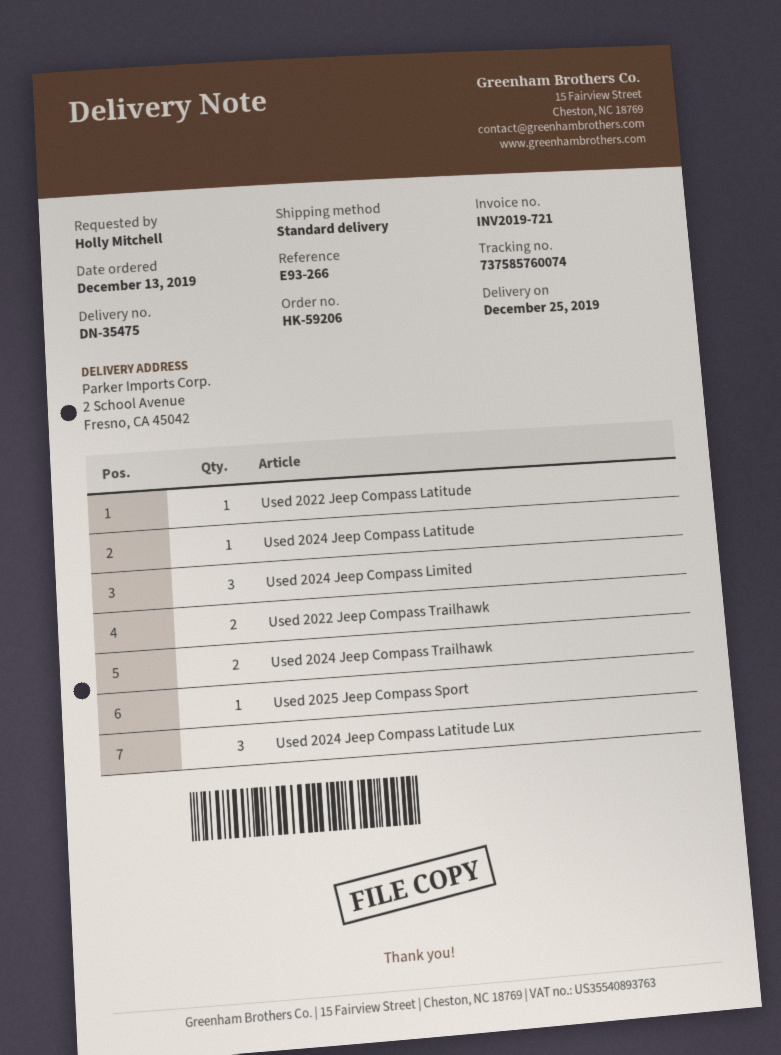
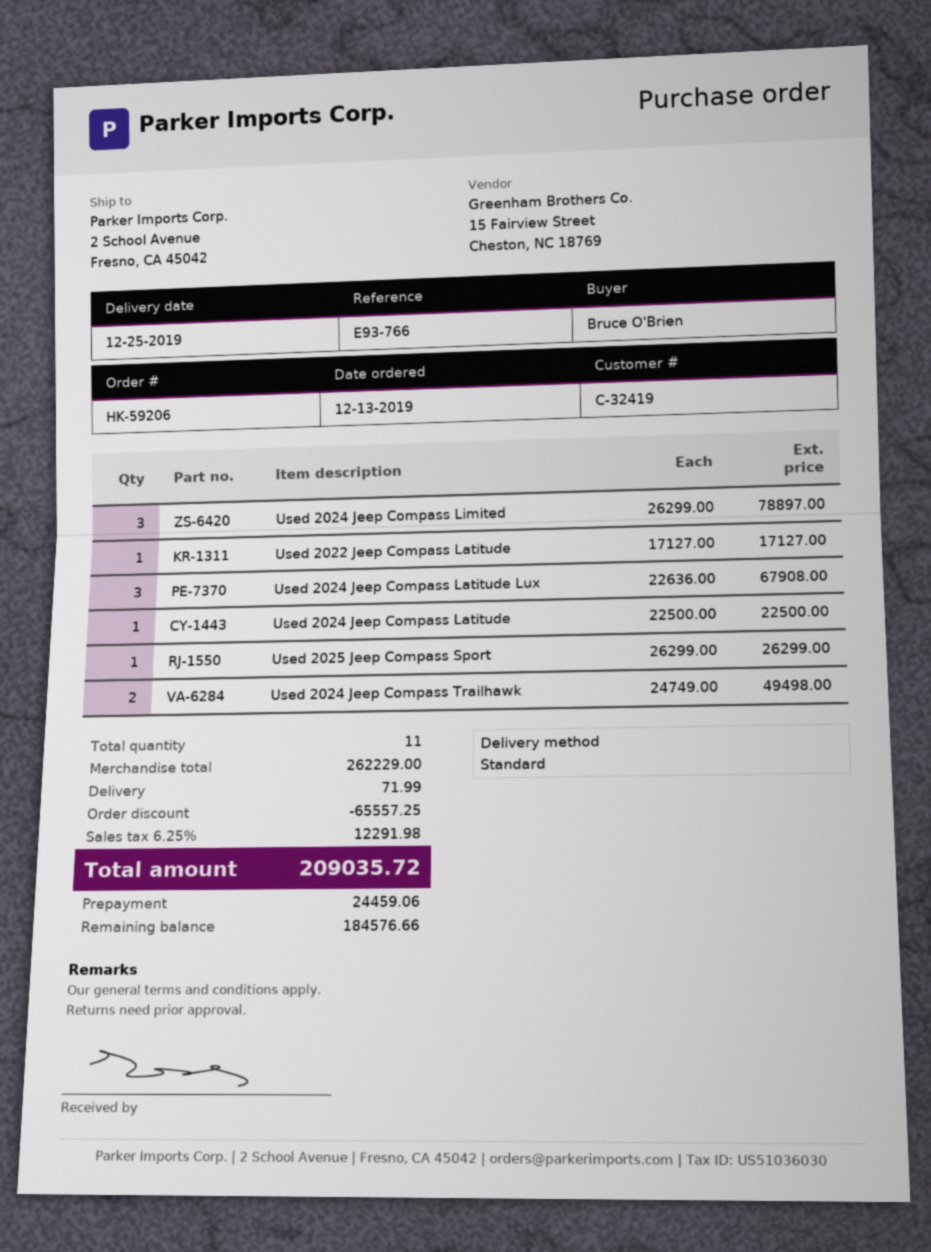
reference: E93-266 -> E93-766
ordered by: Holly Mitchell -> Bruce O'Brien
Used 2022 Jeep Compass Trailhawk: 2 -> none

